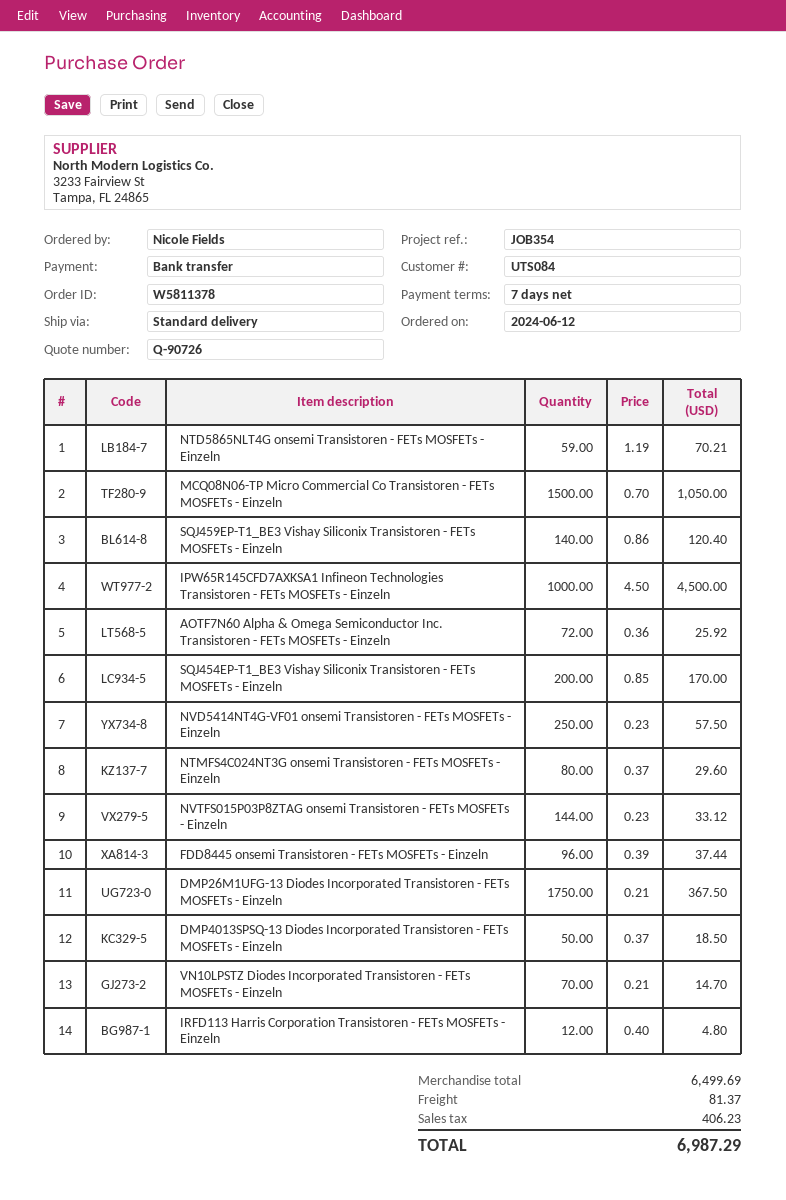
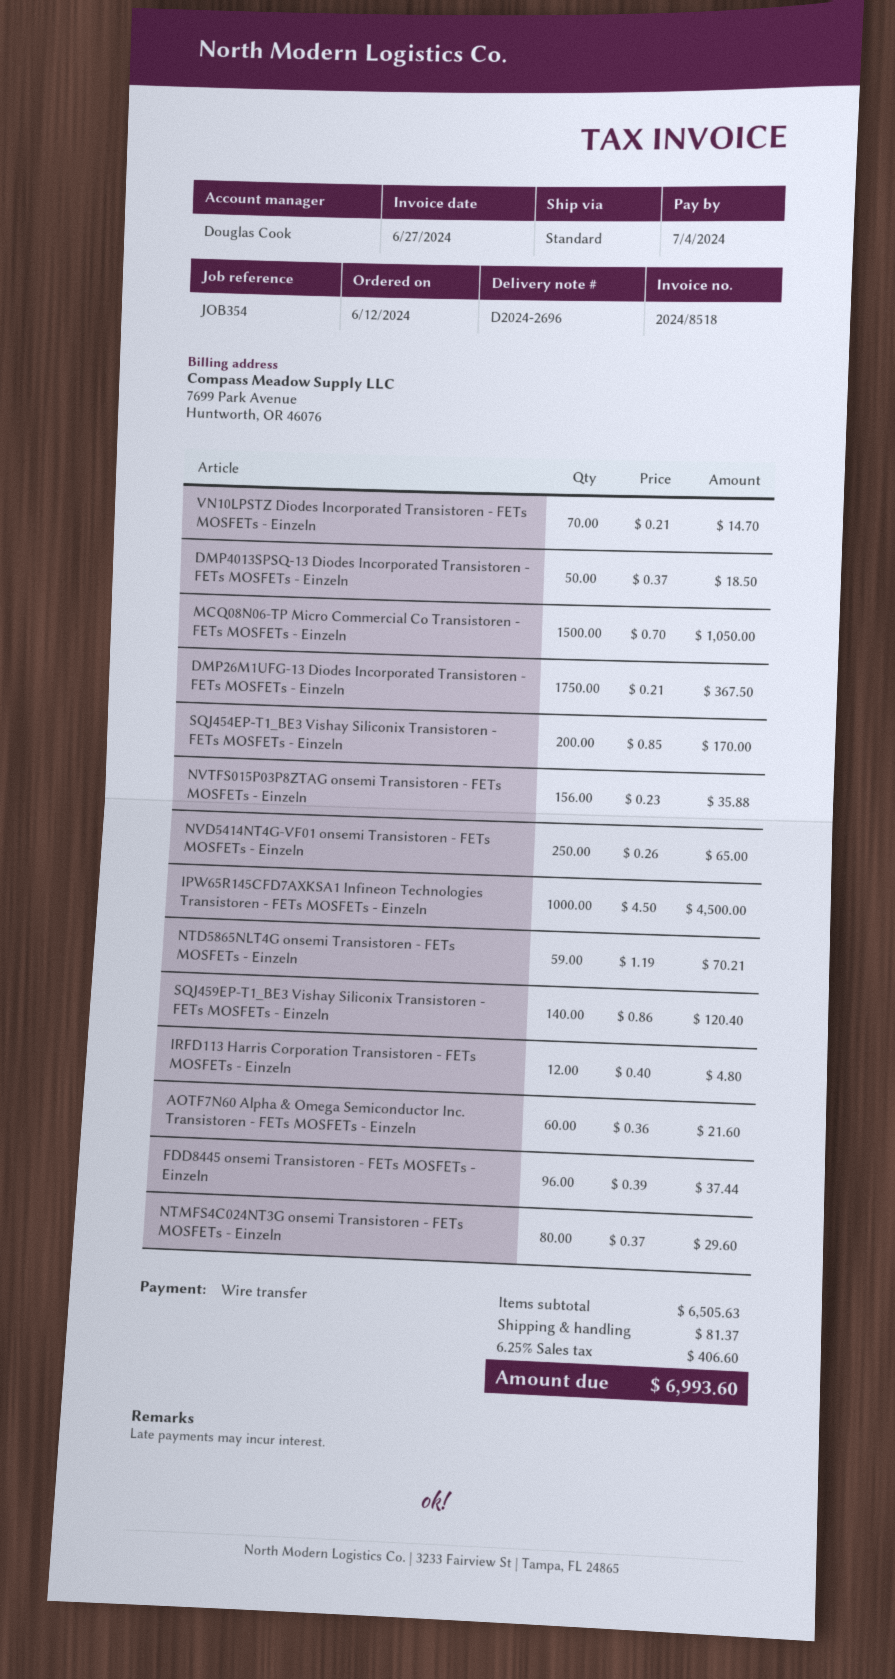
AOTF7N60 Alpha & Omega Semiconductor Inc. Transistoren - FETs MOSFETs - Einzeln: 72 x 0.36 = 25.92 -> 60 x 0.36 = 21.60
NVD5414NT4G-VF01 onsemi Transistoren - FETs MOSFETs - Einzeln: 250 x 0.23 = 57.50 -> 250 x 0.26 = 65.00
NVTFS015P03P8ZTAG onsemi Transistoren - FETs MOSFETs - Einzeln: 144 x 0.23 = 33.12 -> 156 x 0.23 = 35.88
subtotal: 6499.69 -> 6505.63
tax: 406.23 -> 406.60
total: 6987.29 -> 6993.60

